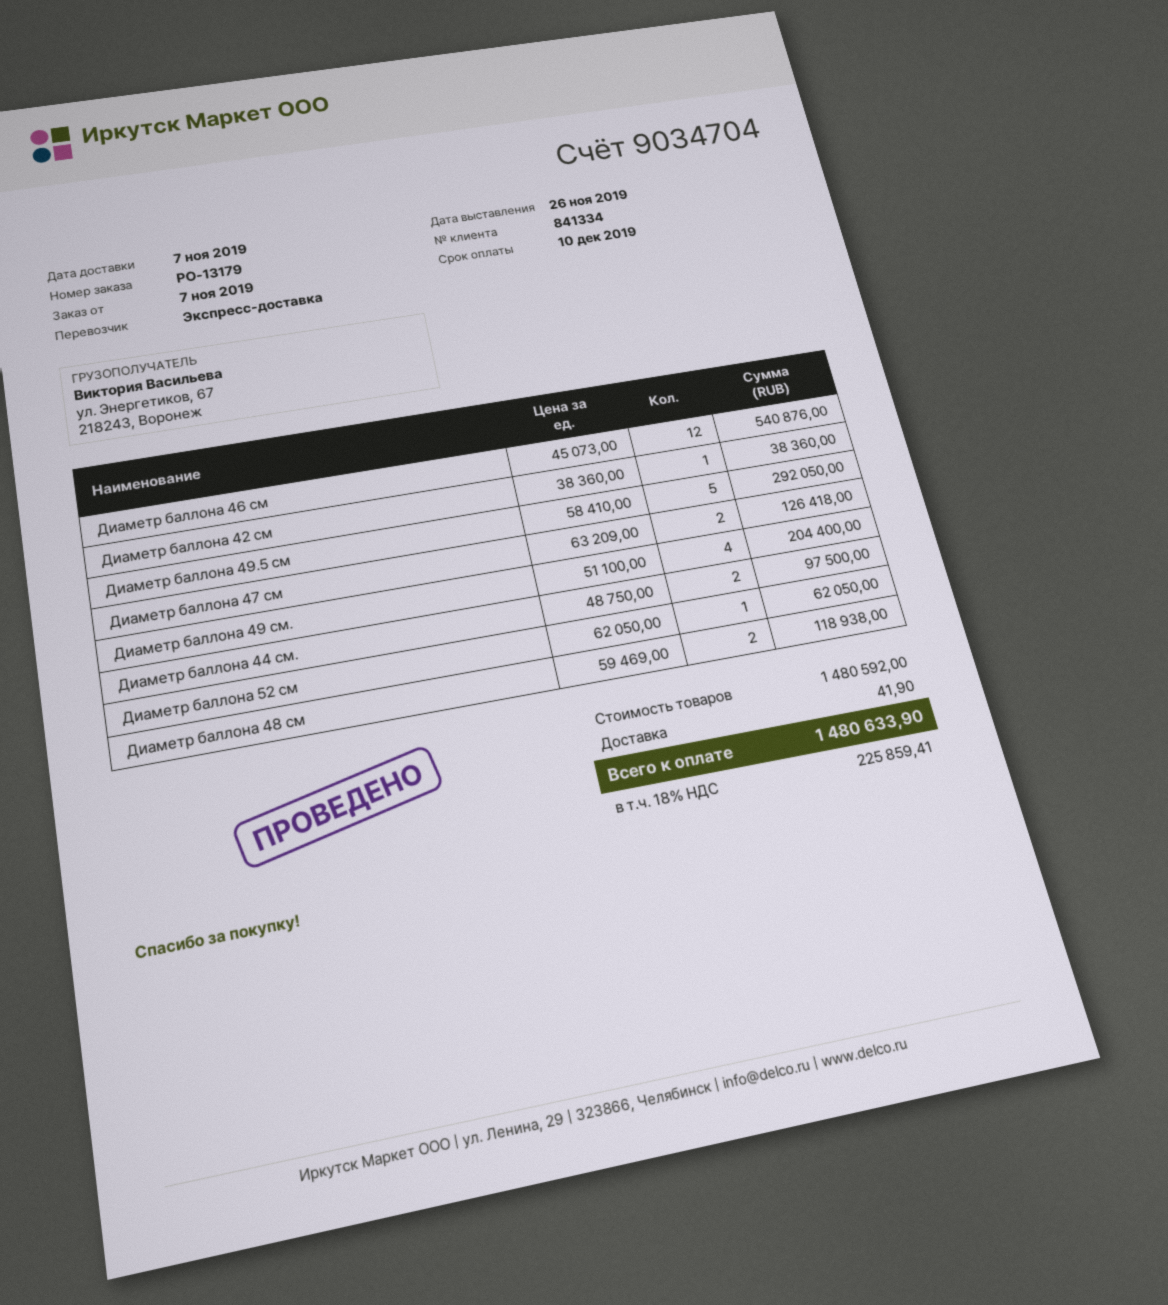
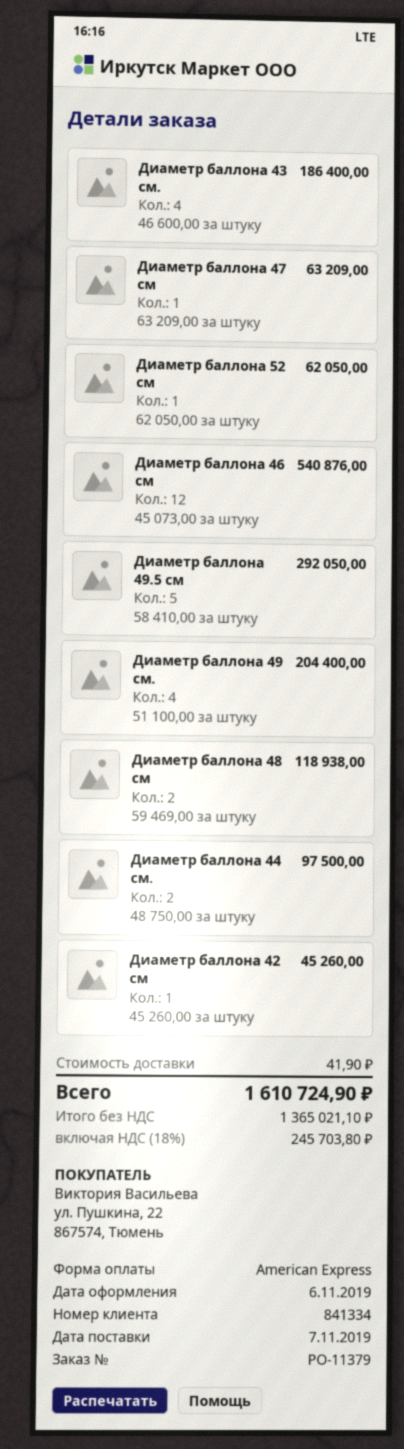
order number: PO-13179 -> PO-11379
order date: 2019-11-07 -> 2019-11-06
Диаметр баллона 42 см: 1 x 38360.00 = 38360.00 -> 1 x 45260.00 = 45260.00
Диаметр баллона 47 см: 2 x 63209.00 = 126418.00 -> 1 x 63209.00 = 63209.00
Диаметр баллона 43 см.: none -> 4 x 46600.00 = 186400.00
tax: 18% = 225859.41 -> 18% = 245703.80
total: 1480633.90 -> 1610724.90

